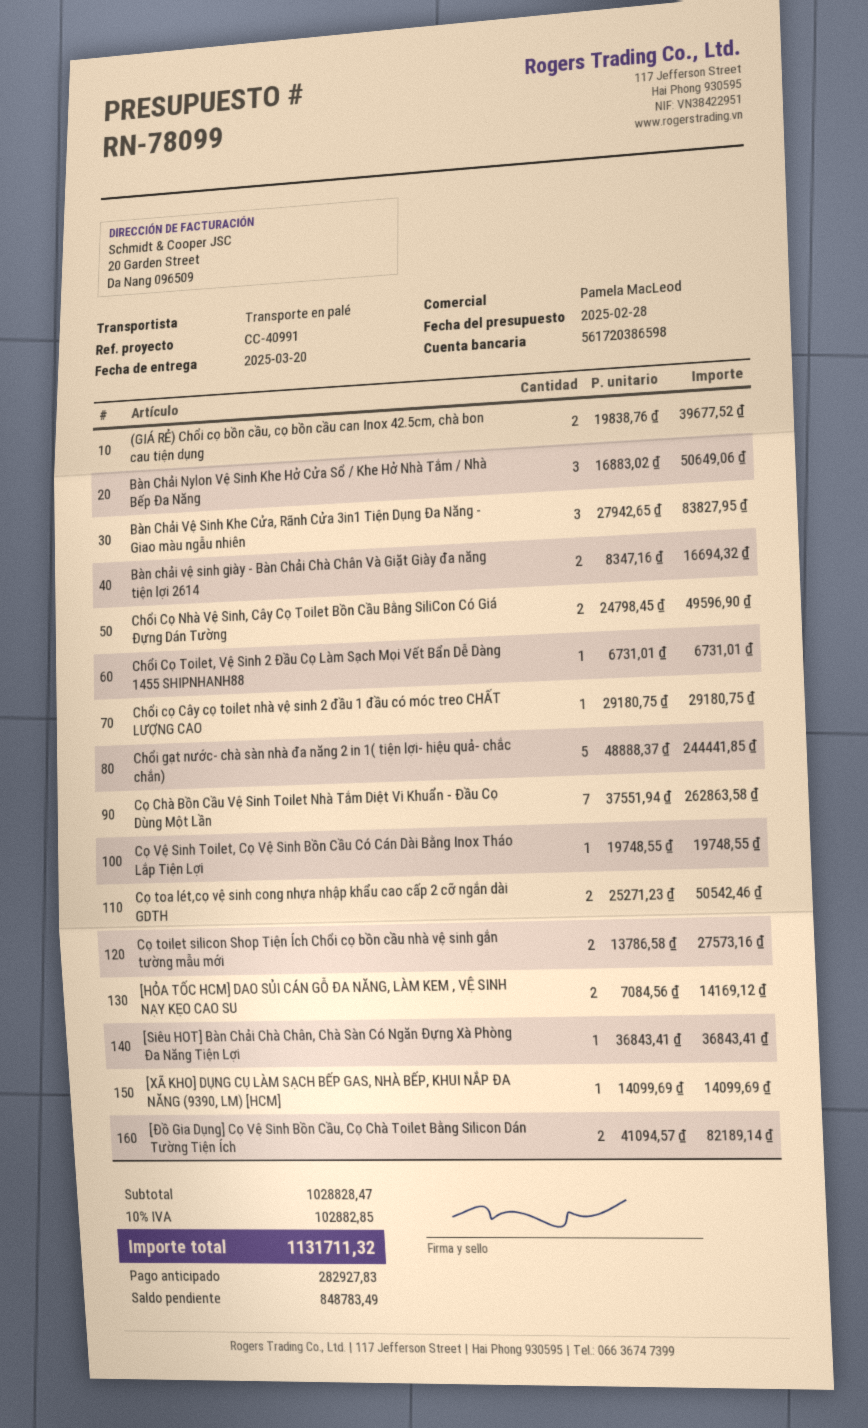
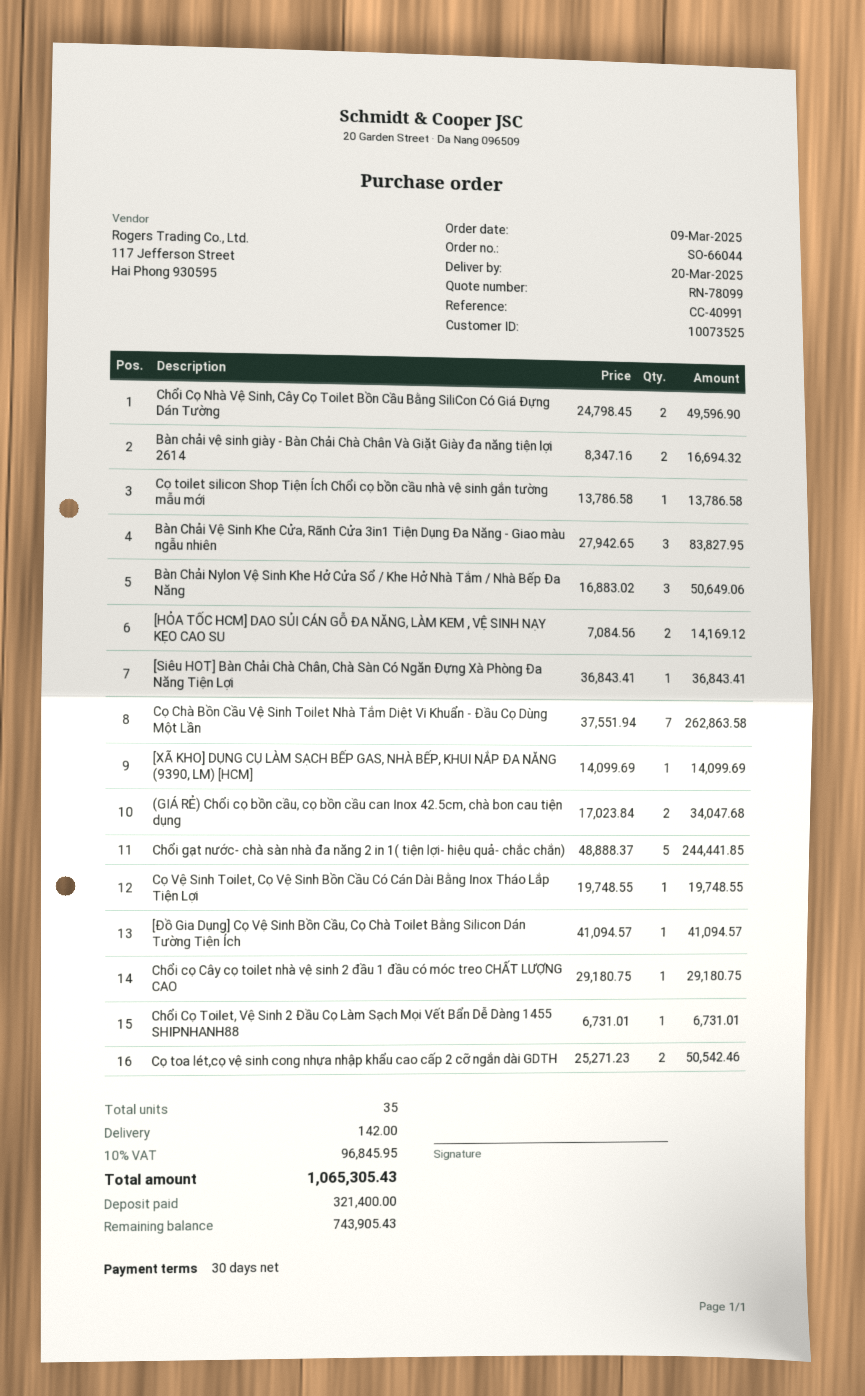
(GIÁ RẺ) Chổi cọ bồn cầu, cọ bồn cầu can Inox 42.5cm, chà bon cau tiện dụng: 2 x 19838.76 = 39677.52 -> 2 x 17023.84 = 34047.68
Cọ toilet silicon Shop Tiện Ích Chổi cọ bồn cầu nhà vệ sinh gắn tường mẫu mới: 2 x 13786.58 = 27573.16 -> 1 x 13786.58 = 13786.58
[Đồ Gia Dụng] Cọ Vệ Sinh Bồn Cầu, Cọ Chà Toilet Bằng Silicon Dán Tường Tiện Ích: 2 x 41094.57 = 82189.14 -> 1 x 41094.57 = 41094.57
shipping: none -> 142.00
tax: 10% = 102882.85 -> 10% = 96845.95
total: 1131711.32 -> 1065305.43
deposit: 282927.83 -> 321400.00
balance: 848783.49 -> 743905.43

